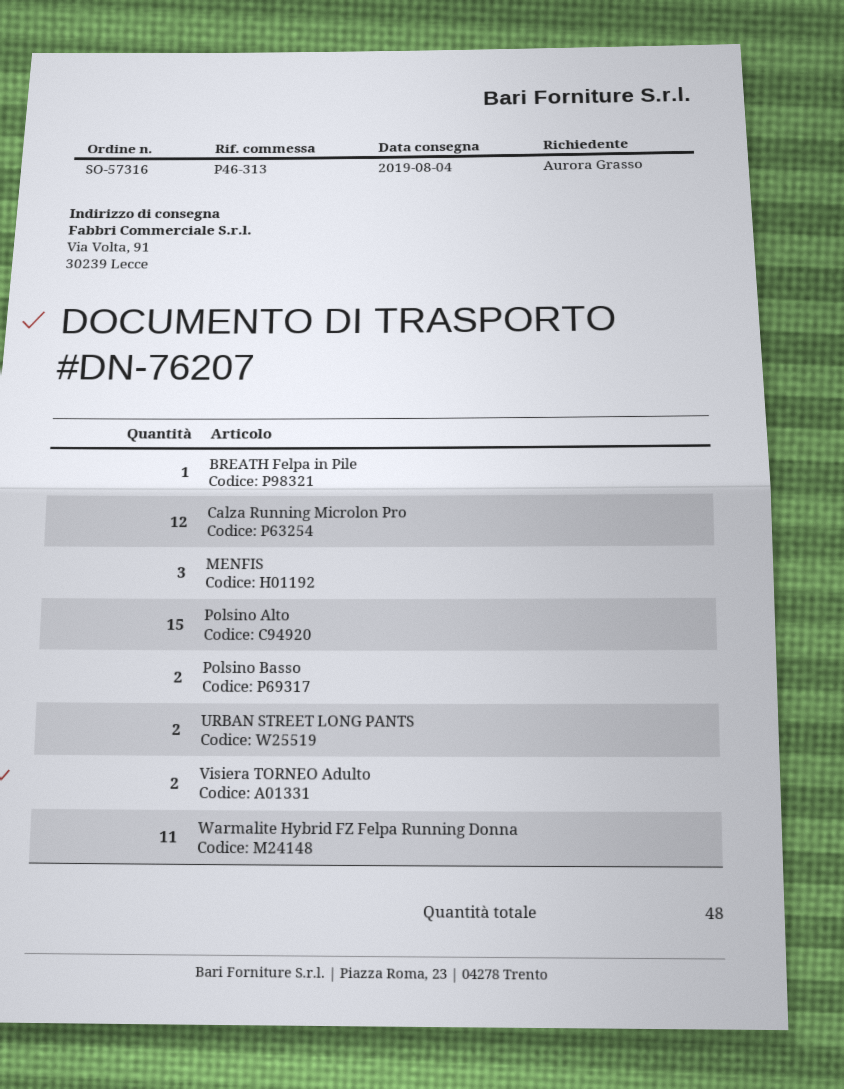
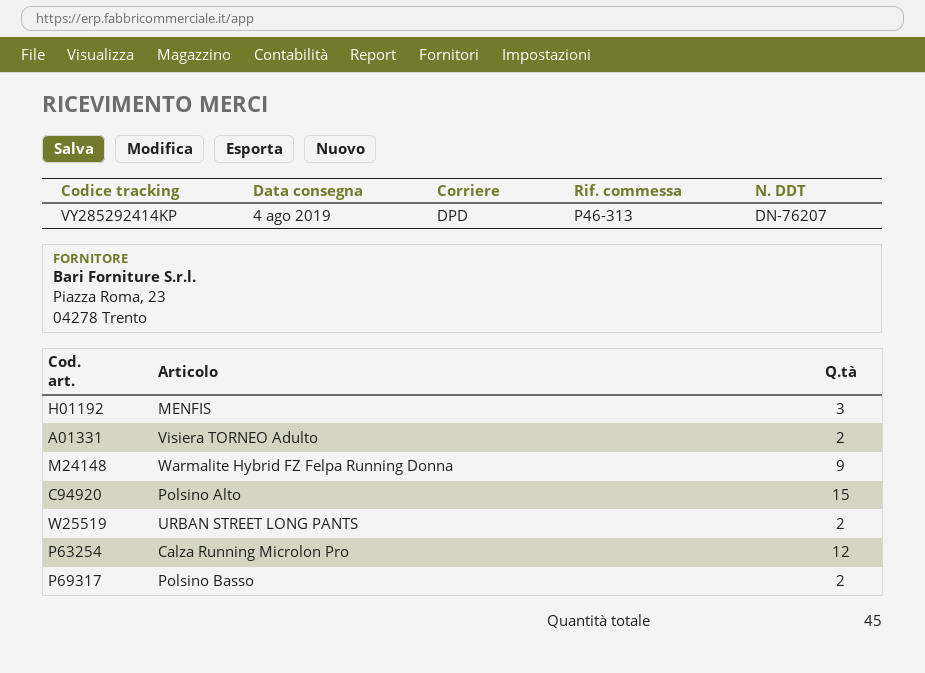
BREATH Felpa in Pile: 1 -> none
Warmalite Hybrid FZ Felpa Running Donna: 11 -> 9
total quantity: 48 -> 45

